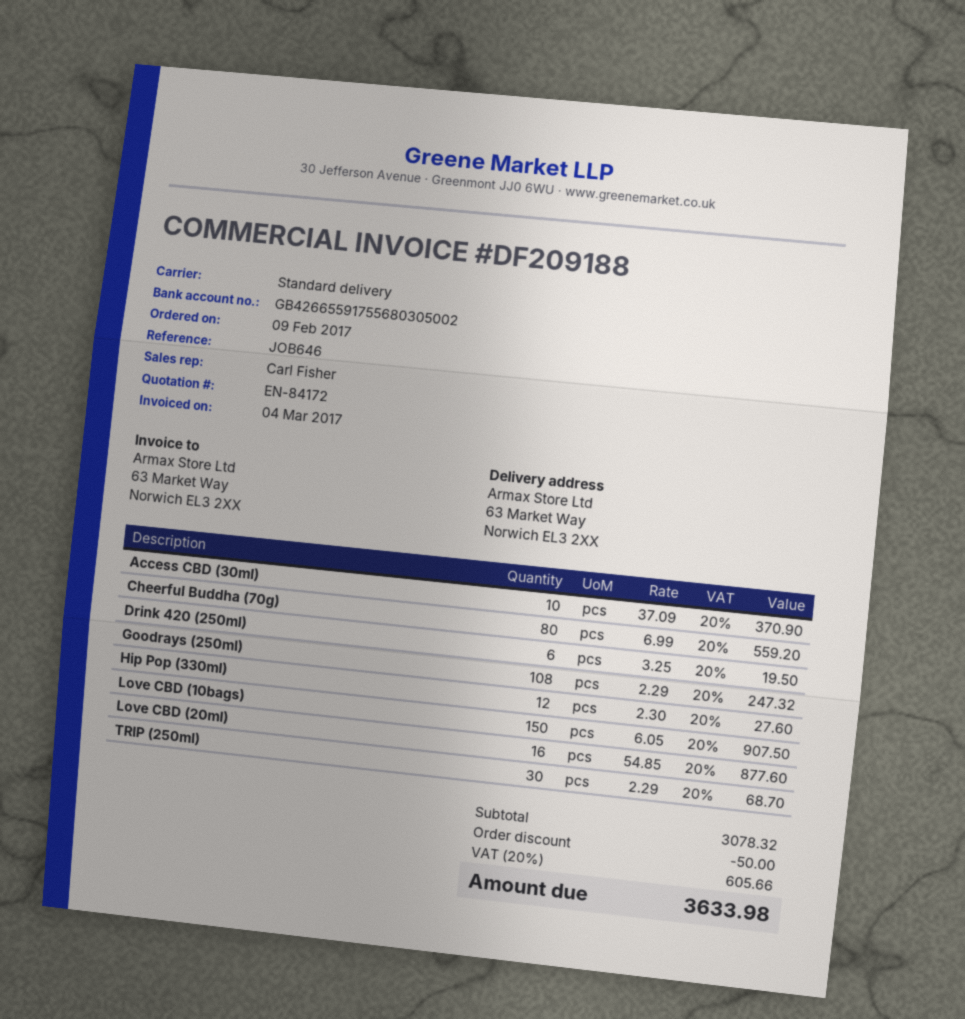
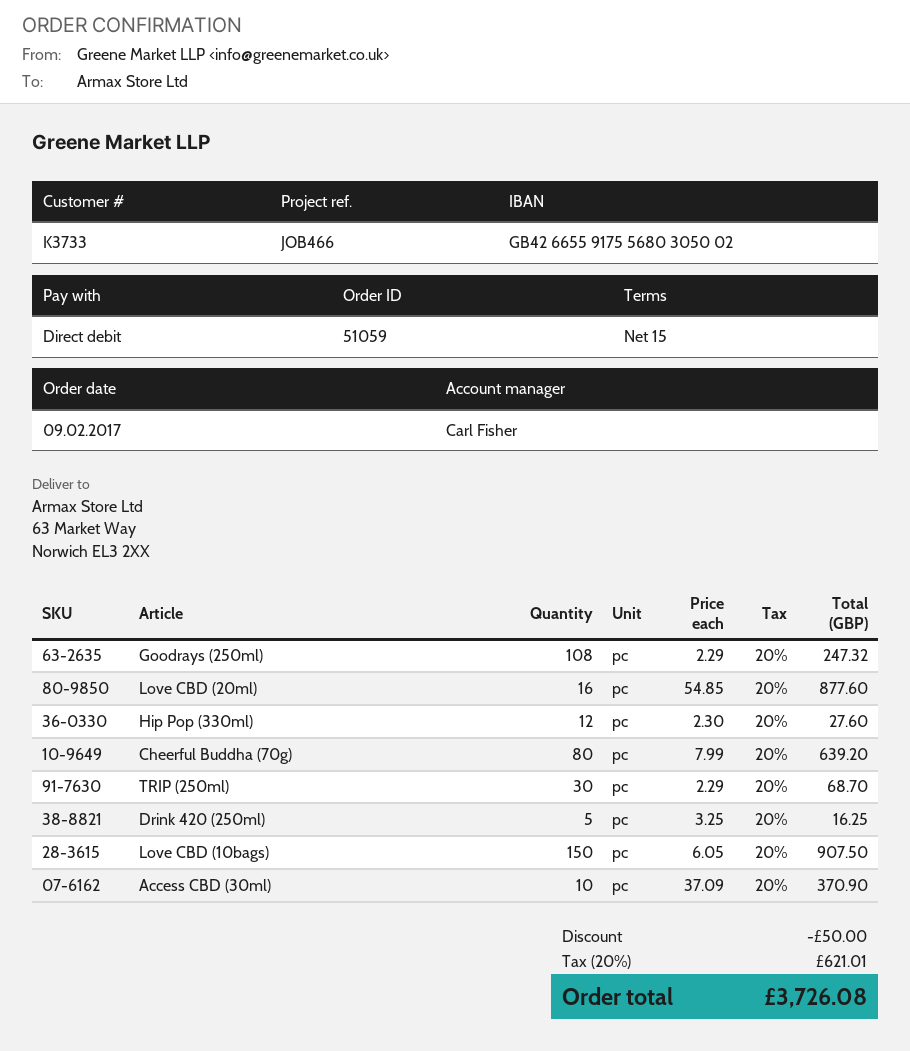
reference: JOB646 -> JOB466
Cheerful Buddha (70g): 80 x 6.99 = 559.20 -> 80 x 7.99 = 639.20
Drink 420 (250ml): 6 x 3.25 = 19.50 -> 5 x 3.25 = 16.25
tax: 20% = 605.66 -> 20% = 621.01
total: 3633.98 -> 3726.08

